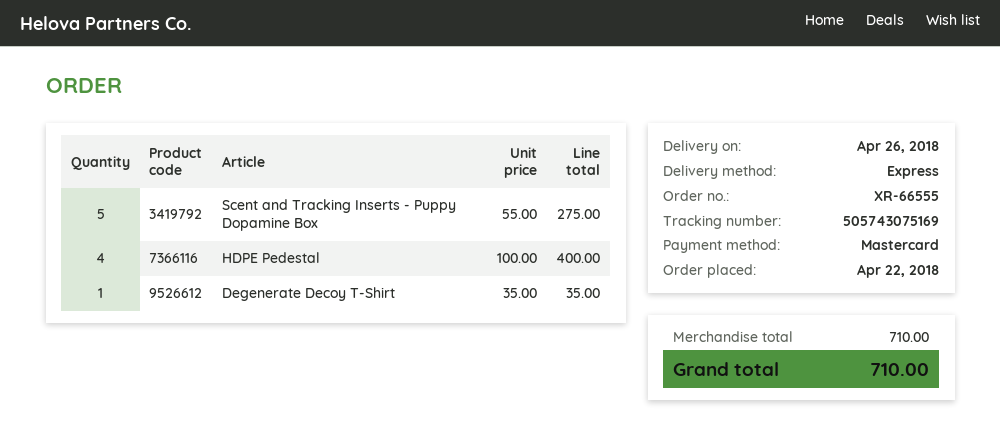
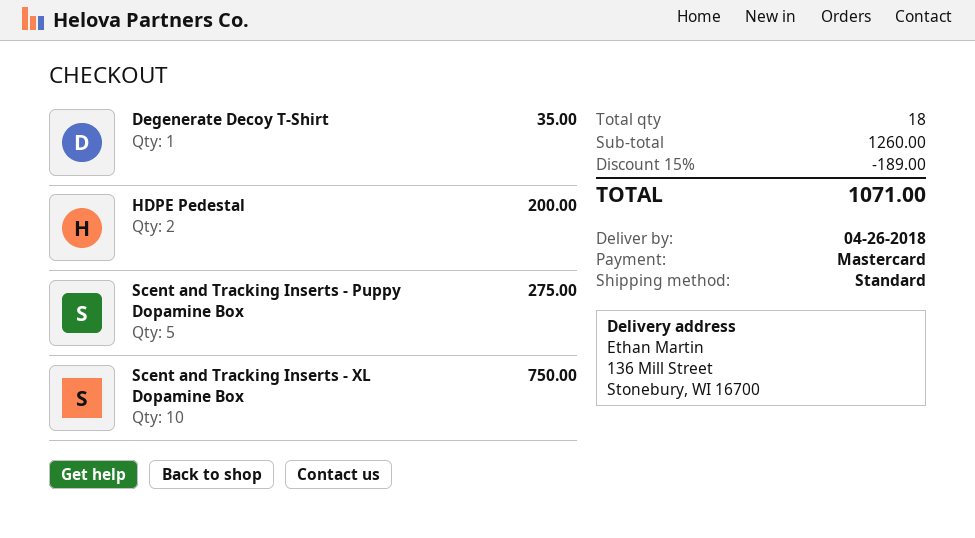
shipping method: express -> standard
HDPE Pedestal: 4 for 400.00 -> 2 for 200.00
Scent and Tracking Inserts - XL Dopamine Box: none -> 10 for 750.00
subtotal: 710.00 -> 1260.00
discount: none -> 15% = 189.00
total: 710.00 -> 1071.00

